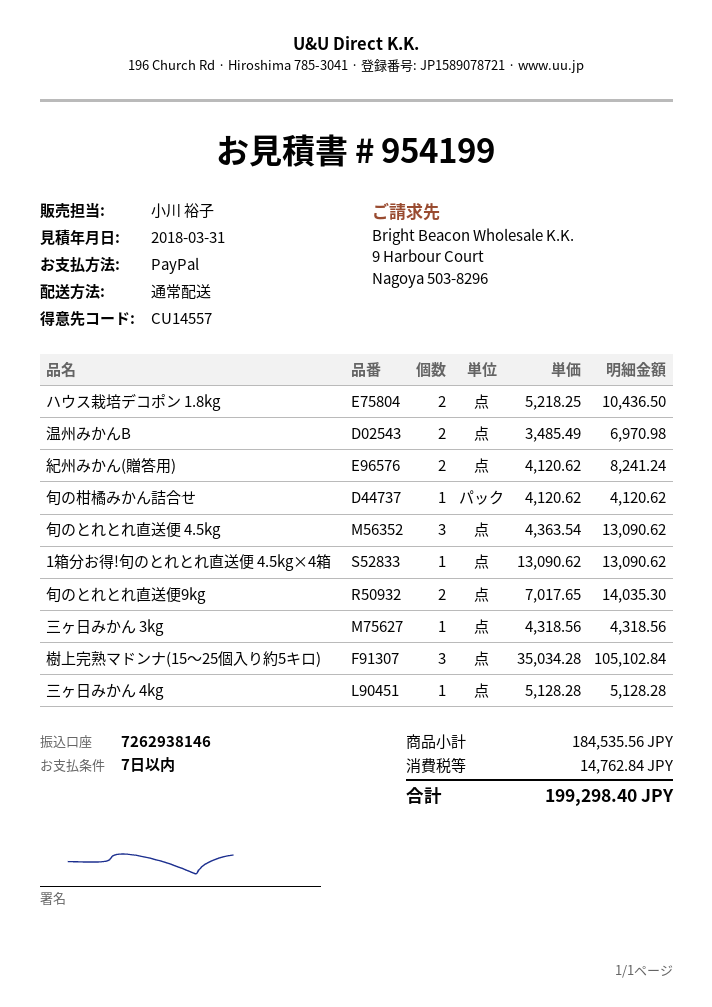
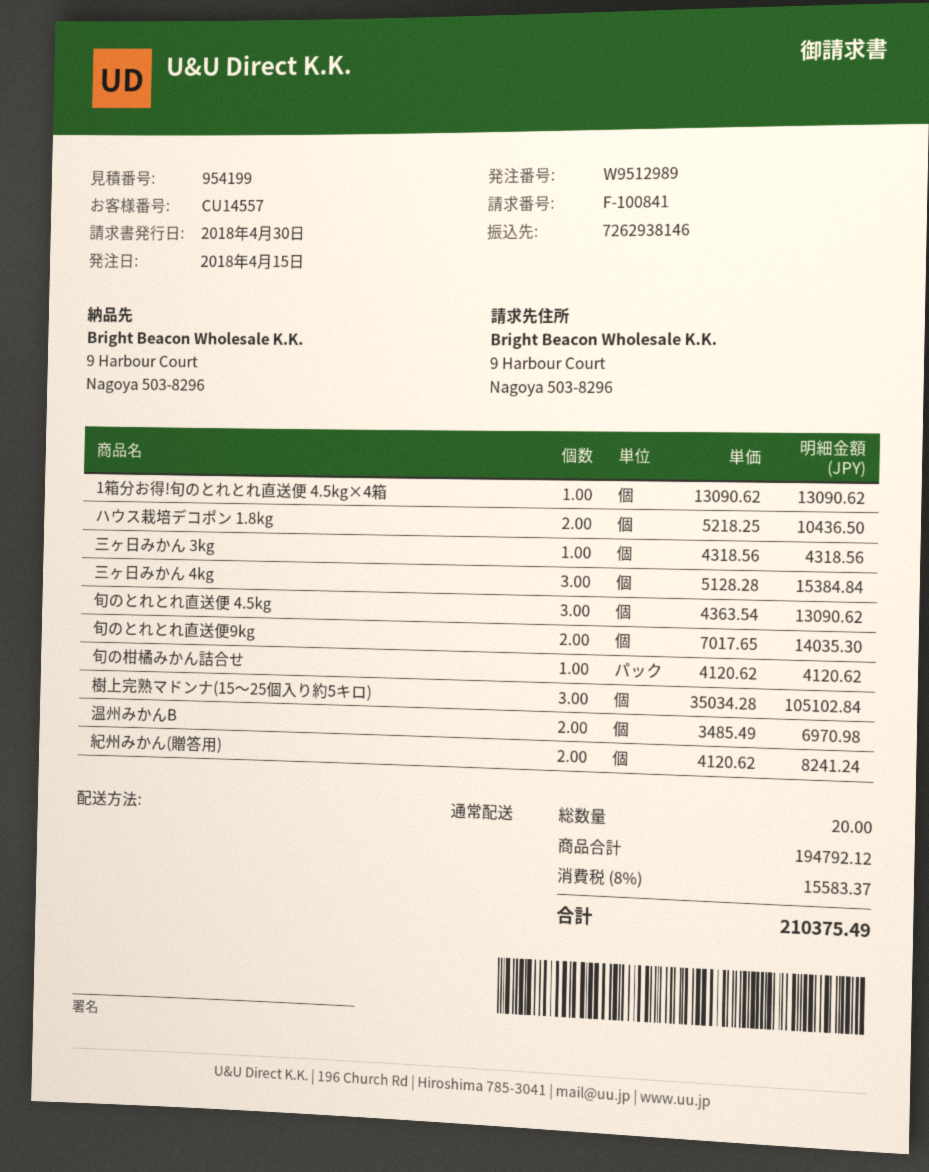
三ヶ日みかん 4kg: 1 x 5128.28 = 5128.28 -> 3 x 5128.28 = 15384.84
subtotal: 184535.56 -> 194792.12
tax: 14762.84 -> 15583.37
total: 199298.40 -> 210375.49

